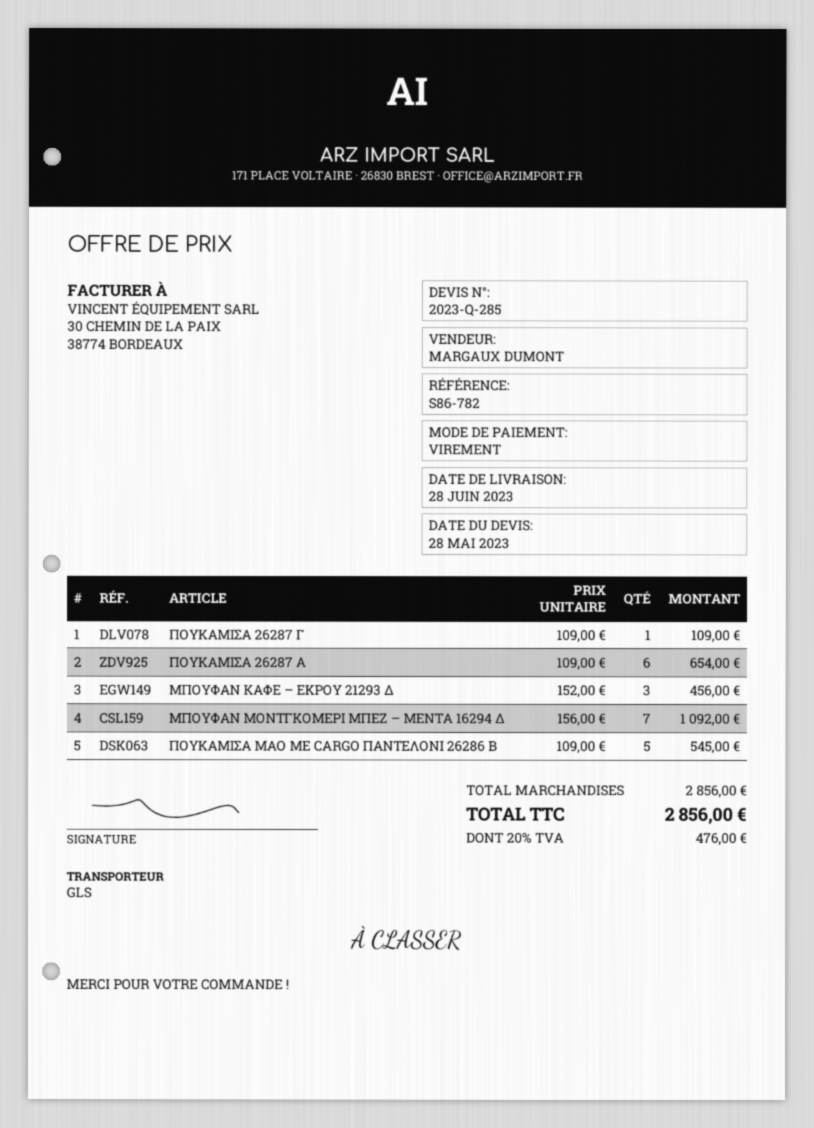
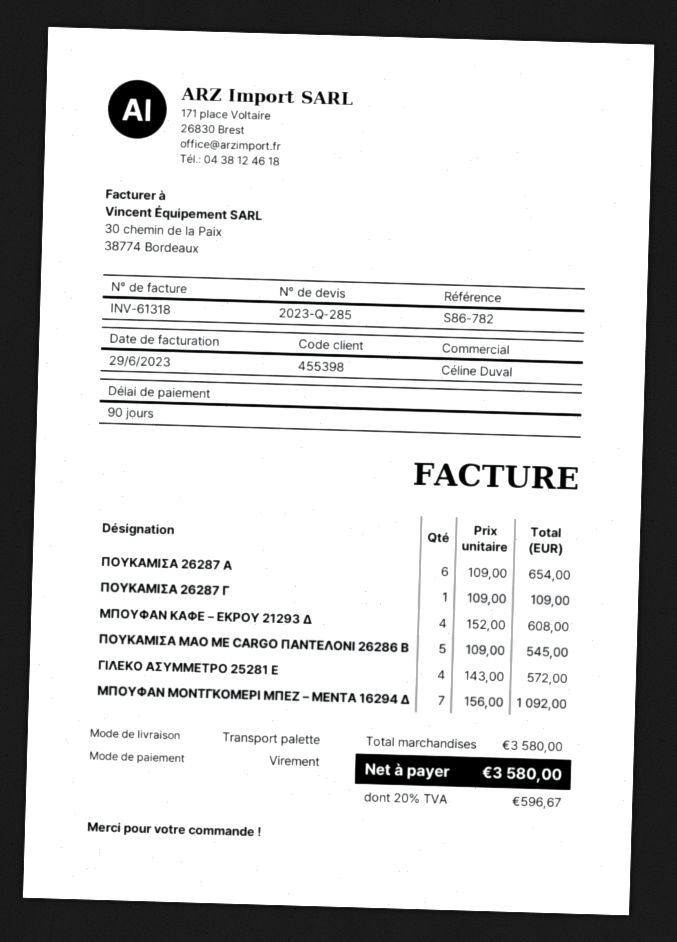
sales rep: MARGAUX DUMONT -> Céline Duval
shipping method: GLS -> pallet freight
ΜΠΟΥΦΑΝ ΚΑΦΕ – ΕΚΡΟΥ 21293 Δ: 3 x 152.00 = 456.00 -> 4 x 152.00 = 608.00
ΓΙΛΕΚΟ ΑΣΥΜΜΕΤΡΟ 25281 Ε: none -> 4 x 143.00 = 572.00
subtotal: 2856.00 -> 3580.00
tax: 20% = 476.00 -> 20% = 596.67
total: 2856.00 -> 3580.00

